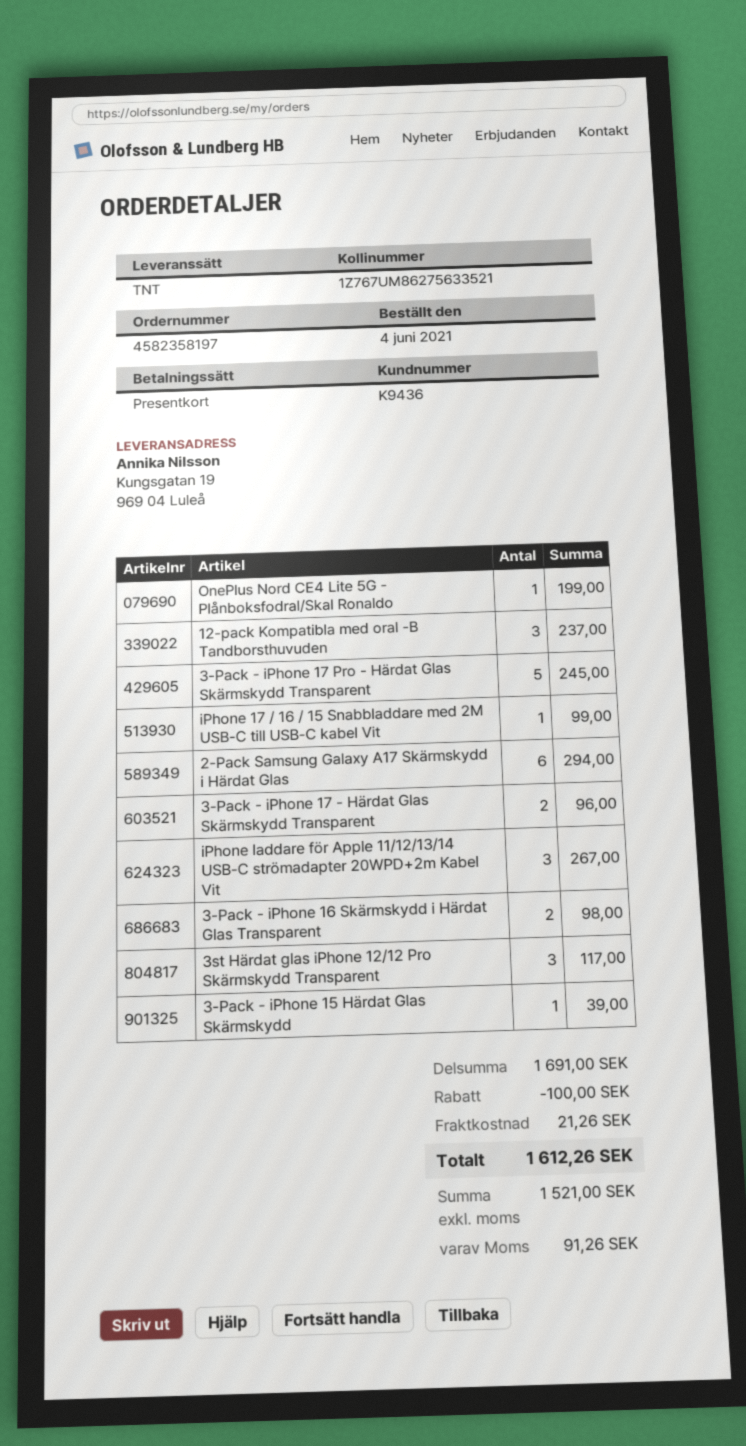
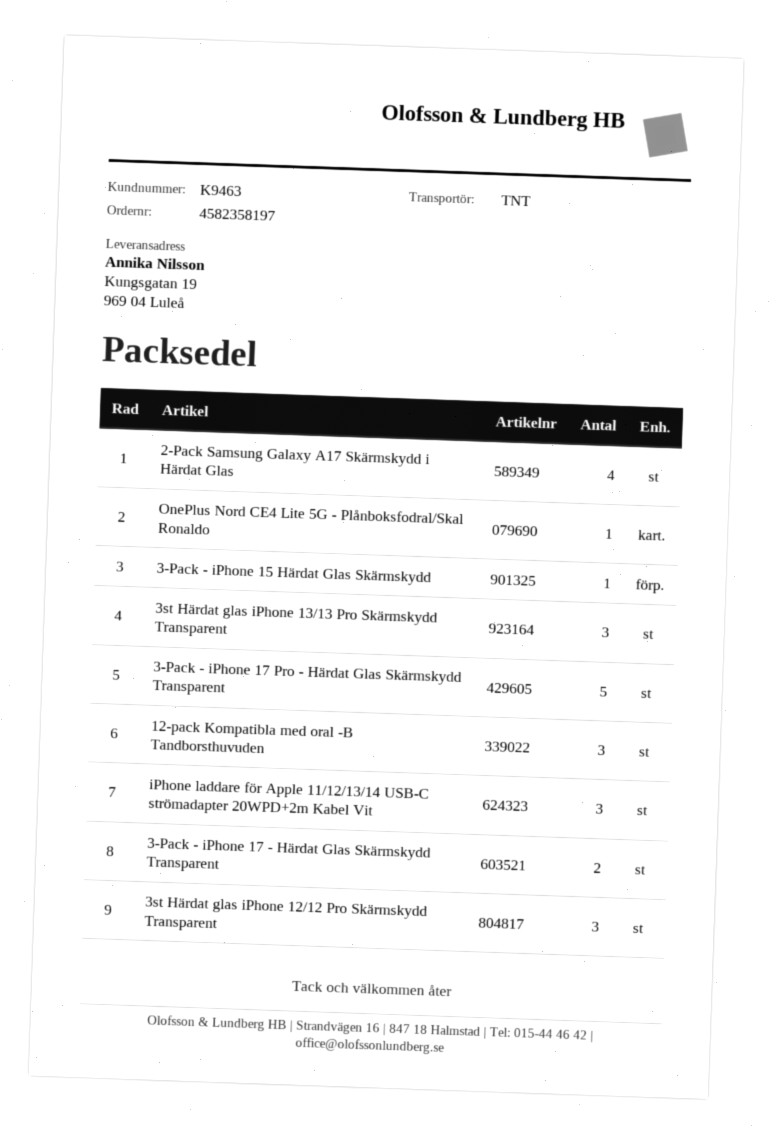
customer number: K9436 -> K9463
iPhone 17 / 16 / 15 Snabbladdare med 2M USB-C till USB-C kabel Vit: 1 -> none
2-Pack Samsung Galaxy A17 Skärmskydd i Härdat Glas: 6 -> 4
3-Pack - iPhone 16 Skärmskydd i Härdat Glas Transparent: 2 -> none
3st Härdat glas iPhone 13/13 Pro Skärmskydd Transparent: none -> 3

